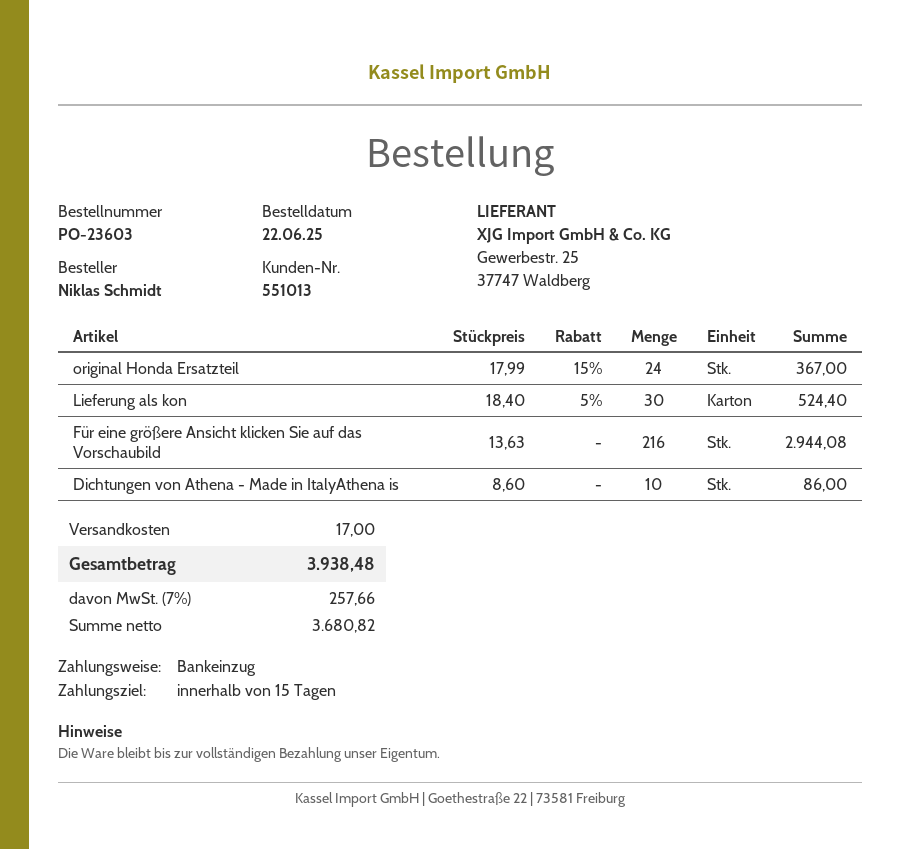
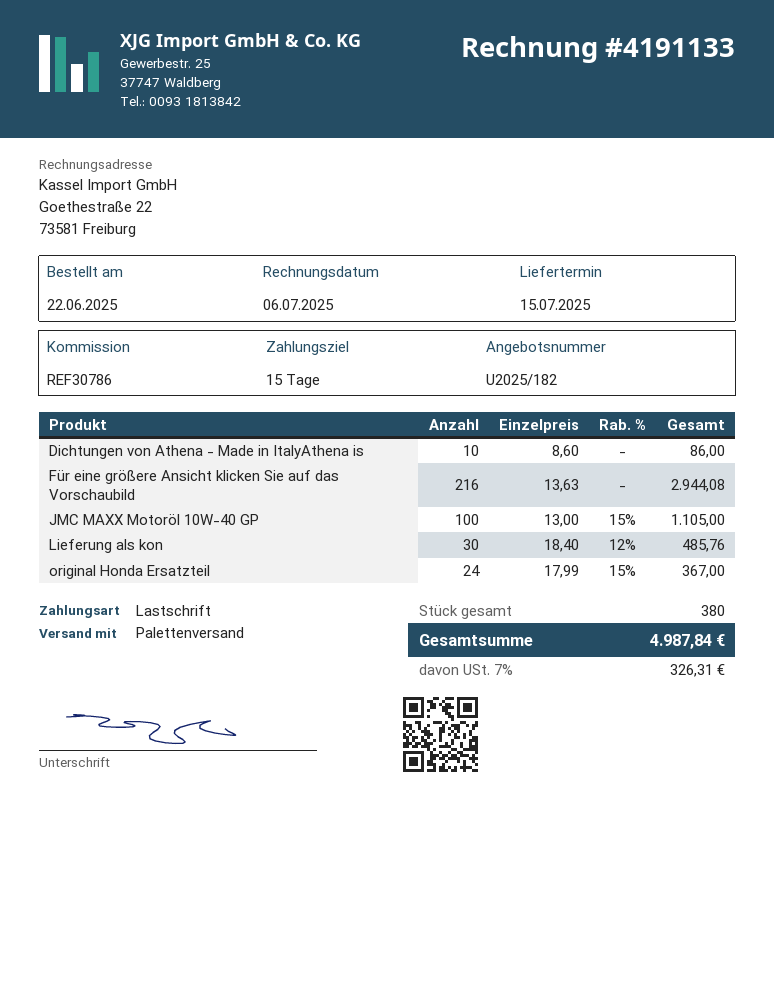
Lieferung als kon: 30 x 18.40 - 5% = 524.40 -> 30 x 18.40 - 12% = 485.76
JMC MAXX Motoröl 10W-40 GP: none -> 100 x 13.00 - 15% = 1105.00
shipping: 17.00 -> none
tax: 7% = 257.66 -> 7% = 326.31
total: 3938.48 -> 4987.84

